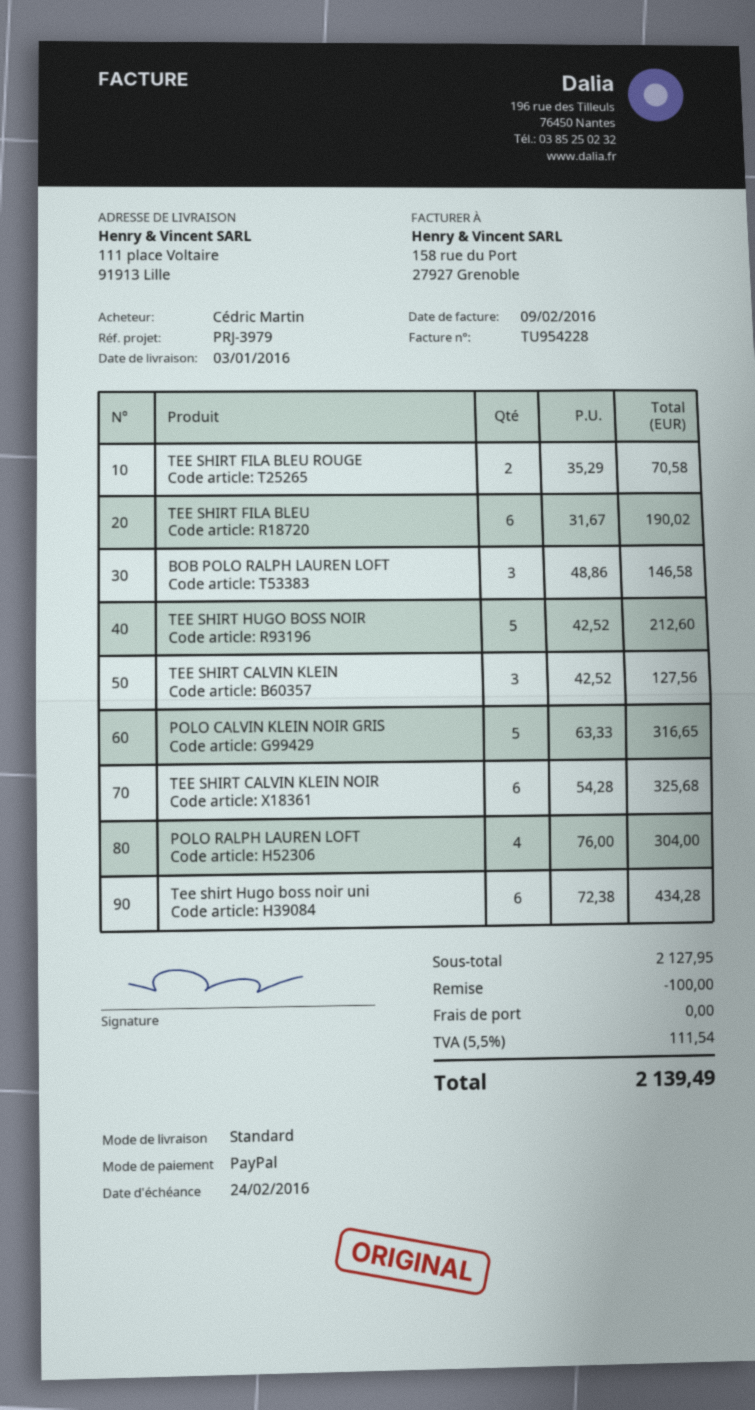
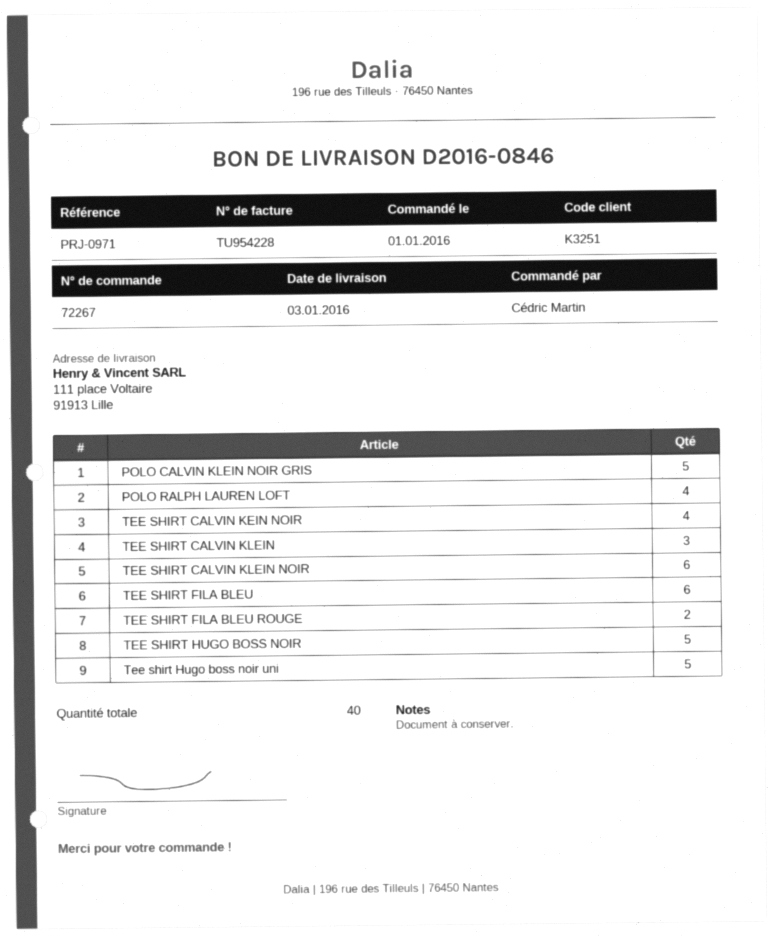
reference: PRJ-3979 -> PRJ-0971
BOB POLO RALPH LAUREN LOFT: 3 -> none
Tee shirt Hugo boss noir uni: 6 -> 5
TEE SHIRT CALVIN KEIN NOIR: none -> 4

